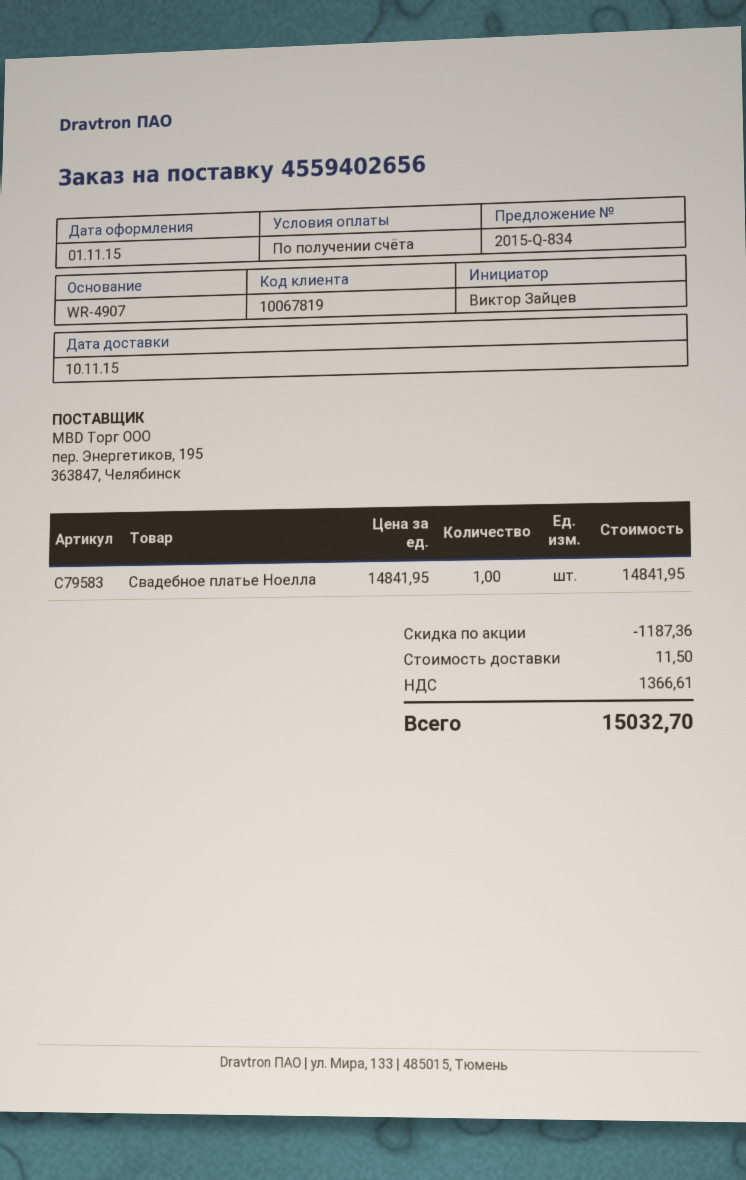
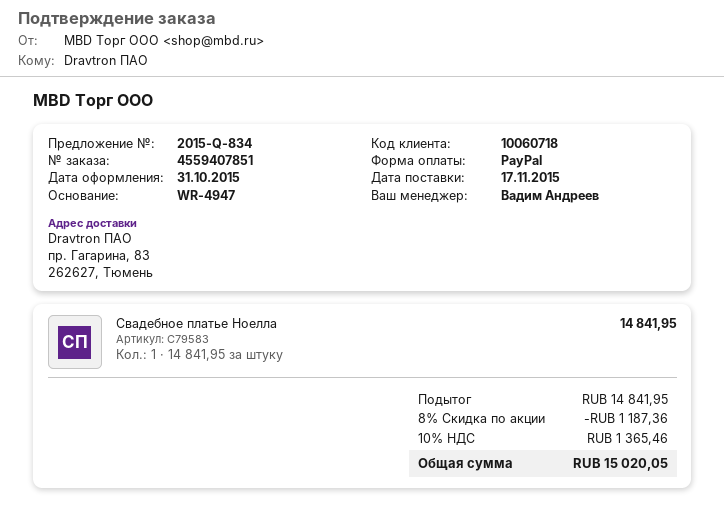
order number: 4559402656 -> 4559407851
order date: 2015-11-01 -> 2015-10-31
delivery date: 2015-11-10 -> 2015-11-17
customer number: 10067819 -> 10060718
reference: WR-4907 -> WR-4947
shipping: 11.50 -> none
tax: 1366.61 -> 1365.46
total: 15032.70 -> 15020.05

